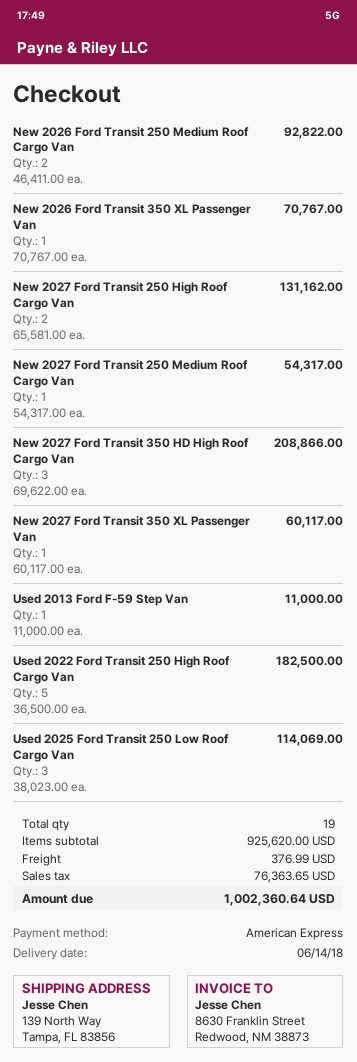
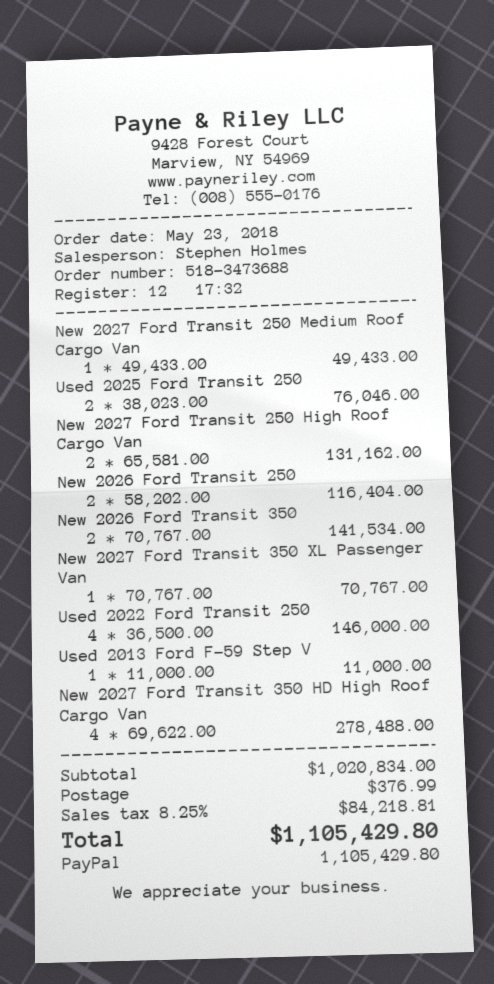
payment method: American Express -> PayPal
New 2026 Ford Transit 250 Medium Roof Cargo Van: 2 x 46411.00 = 92822.00 -> 2 x 58202.00 = 116404.00
New 2026 Ford Transit 350 XL Passenger Van: 1 x 70767.00 = 70767.00 -> 2 x 70767.00 = 141534.00
New 2027 Ford Transit 250 Medium Roof Cargo Van: 1 x 54317.00 = 54317.00 -> 1 x 49433.00 = 49433.00
New 2027 Ford Transit 350 HD High Roof Cargo Van: 3 x 69622.00 = 208866.00 -> 4 x 69622.00 = 278488.00
New 2027 Ford Transit 350 XL Passenger Van: 1 x 60117.00 = 60117.00 -> 1 x 70767.00 = 70767.00
Used 2022 Ford Transit 250 High Roof Cargo Van: 5 x 36500.00 = 182500.00 -> 4 x 36500.00 = 146000.00
Used 2025 Ford Transit 250 Low Roof Cargo Van: 3 x 38023.00 = 114069.00 -> 2 x 38023.00 = 76046.00
subtotal: 925620.00 -> 1020834.00
tax: 76363.65 -> 84218.81
total: 1002360.64 -> 1105429.80

